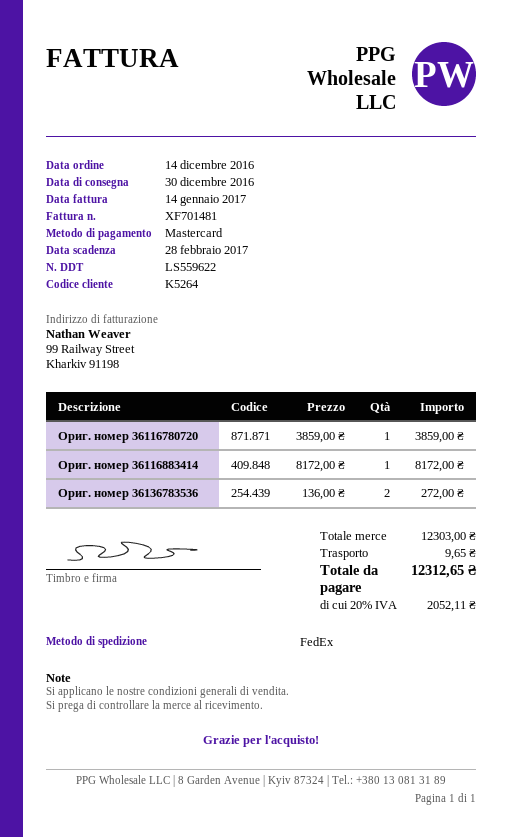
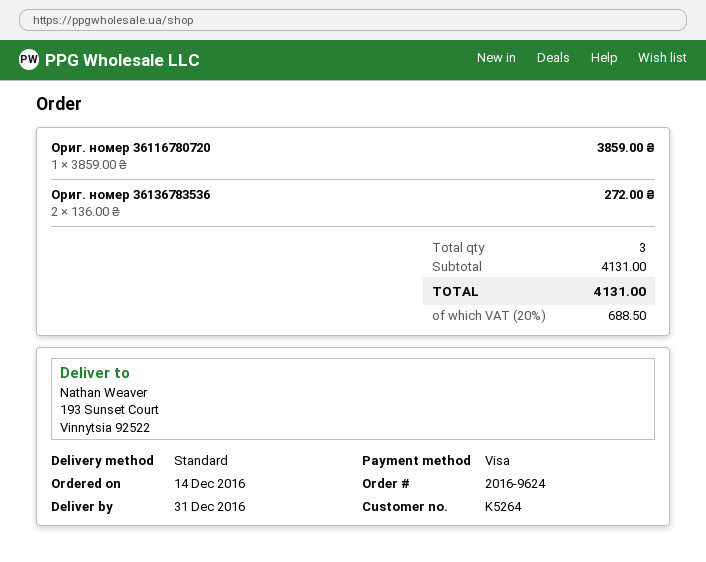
delivery date: 2016-12-30 -> 2016-12-31
payment method: Mastercard -> Visa
shipping method: FedEx -> standard
Ориг. номер 36116883414: 1 x 8172.00 = 8172.00 -> none
subtotal: 12303.00 -> 4131.00
shipping: 9.65 -> none
tax: 20% = 2052.11 -> 20% = 688.50
total: 12312.65 -> 4131.00

